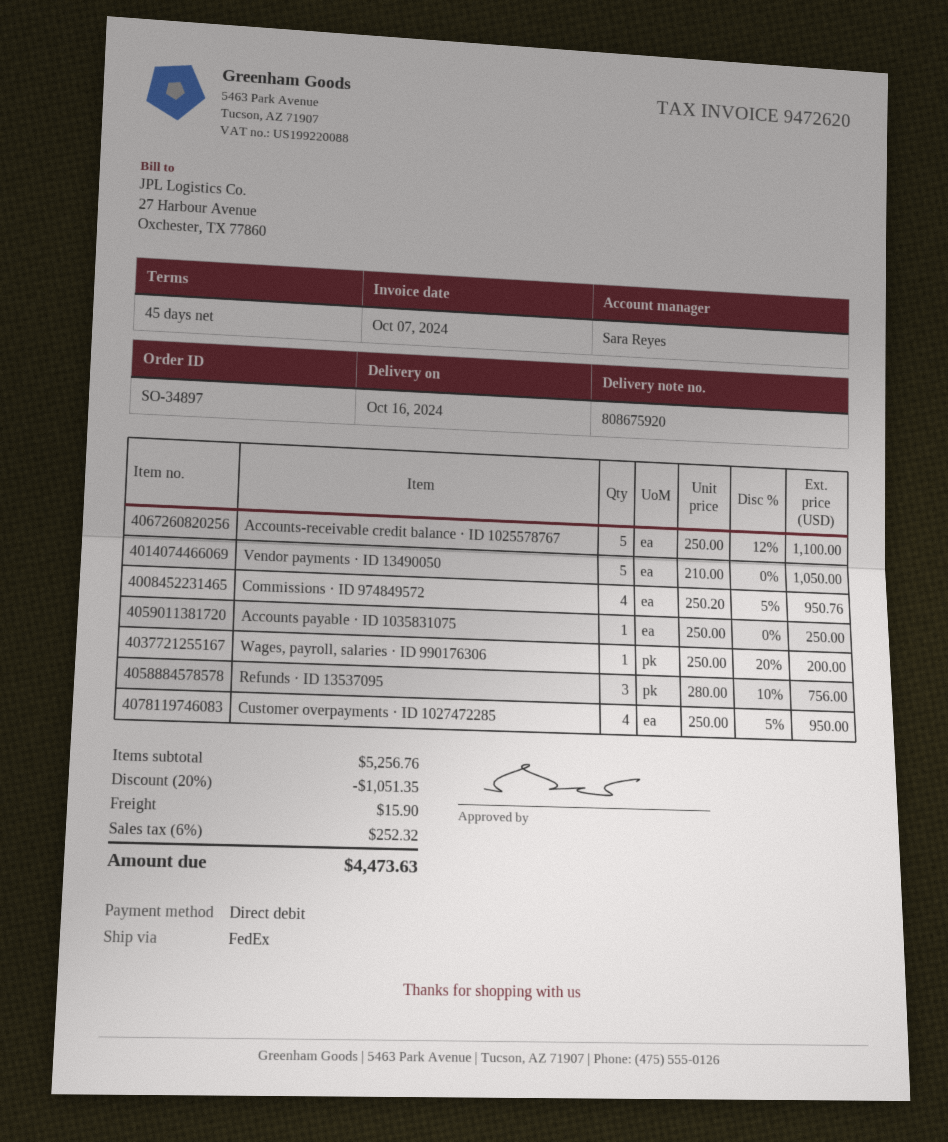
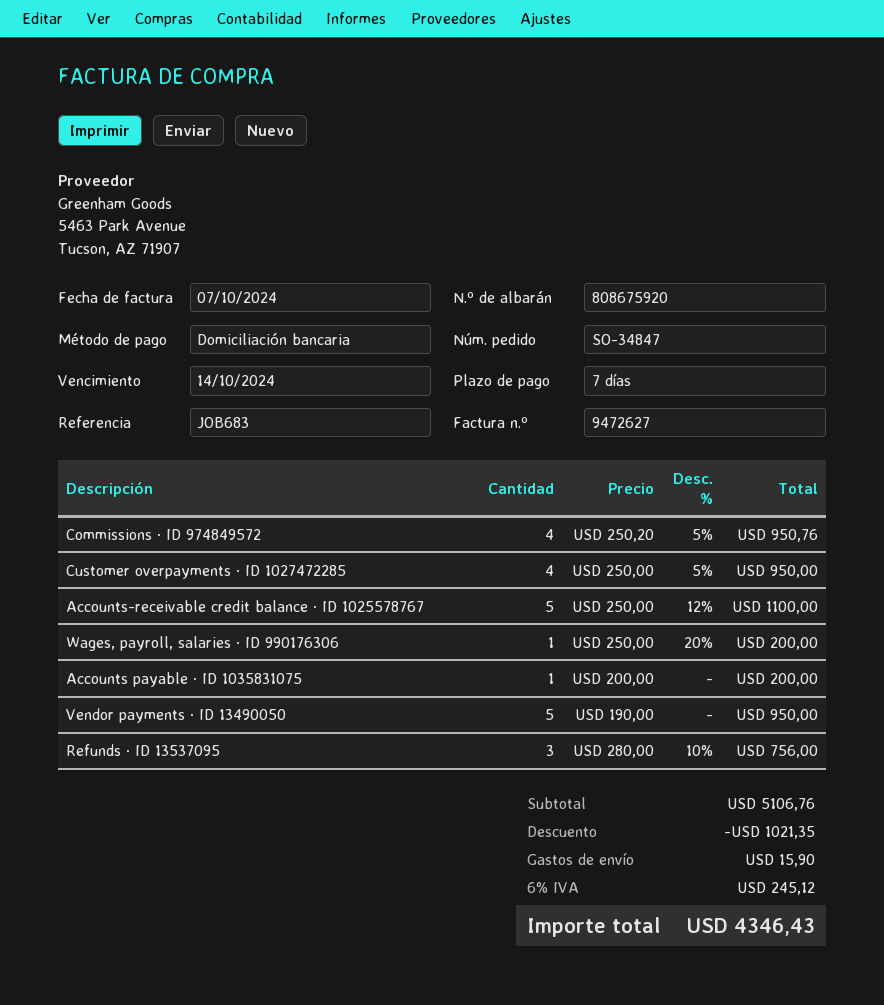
order number: SO-34897 -> SO-34847
invoice number: 9472620 -> 9472627
payment terms: 45 days -> 7 days
Vendor payments · ID 13490050: 5 x 210.00 = 1050.00 -> 5 x 190.00 = 950.00
Accounts payable · ID 1035831075: 1 x 250.00 = 250.00 -> 1 x 200.00 = 200.00
subtotal: 5256.76 -> 5106.76
discount: 1051.35 -> 1021.35
tax: 6% = 252.32 -> 6% = 245.12
total: 4473.63 -> 4346.43

